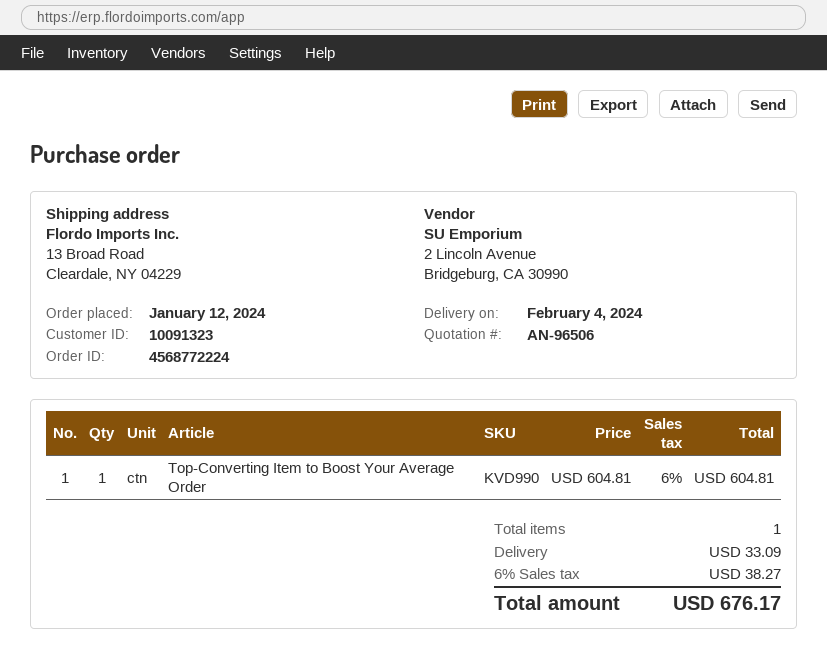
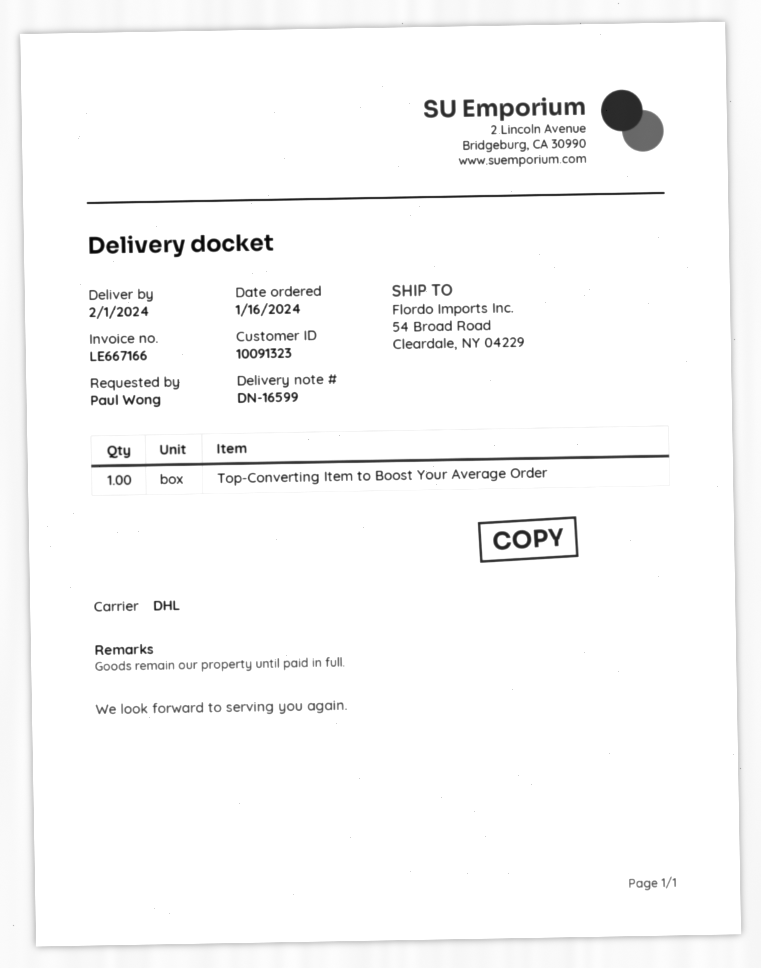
order date: 2024-01-12 -> 2024-01-16
delivery date: 2024-02-04 -> 2024-02-01
ship to: 13 Broad Road, Cleardale, NY 04229 -> 54 Broad Road, Cleardale, NY 04229

